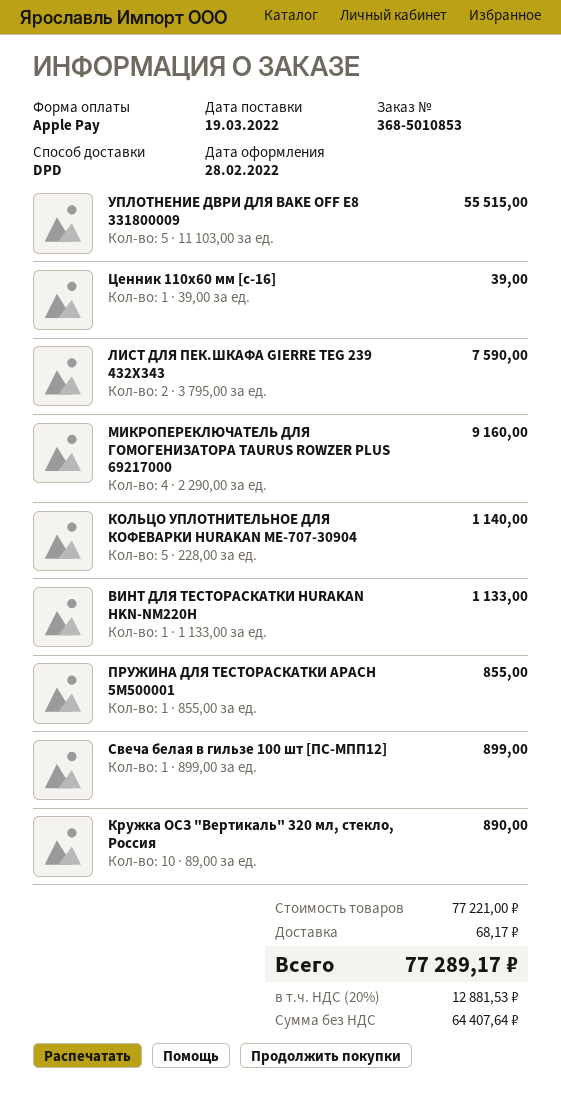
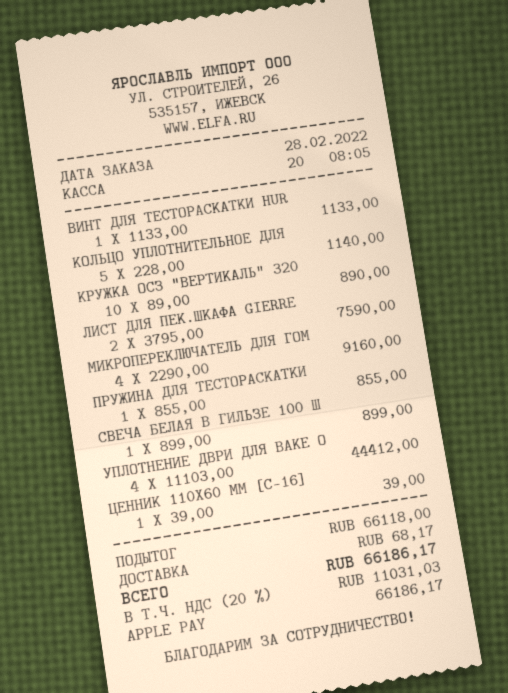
УПЛОТНЕНИЕ ДВРИ ДЛЯ BAKE OFF E8 331800009: 5 x 11103.00 = 55515.00 -> 4 x 11103.00 = 44412.00
subtotal: 77221.00 -> 66118.00
tax: 20% = 12881.53 -> 20% = 11031.03
total: 77289.17 -> 66186.17

